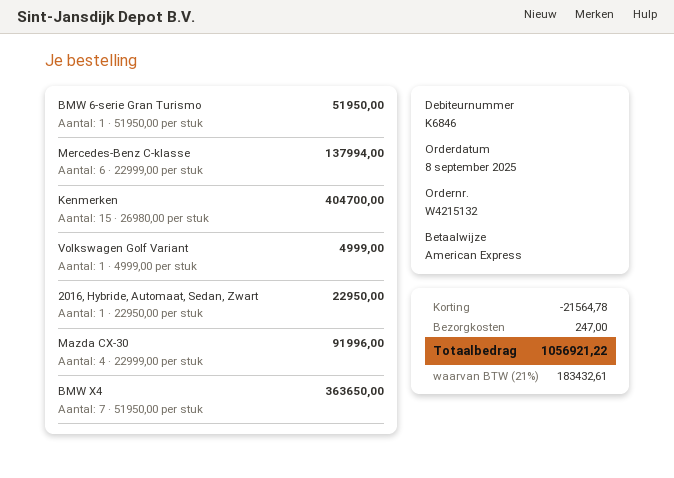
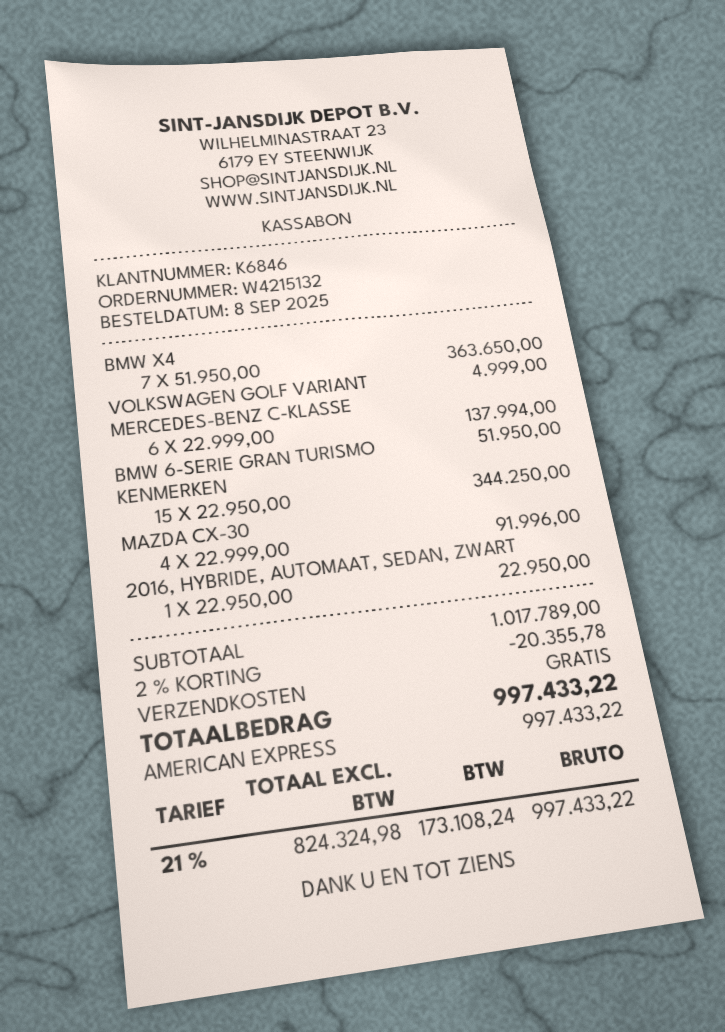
Kenmerken: 15 x 26980.00 = 404700.00 -> 15 x 22950.00 = 344250.00
discount: 21564.78 -> 20355.78
shipping: 247.00 -> 0.00
tax: 21% = 183432.61 -> 21% = 173108.24
total: 1056921.22 -> 997433.22

